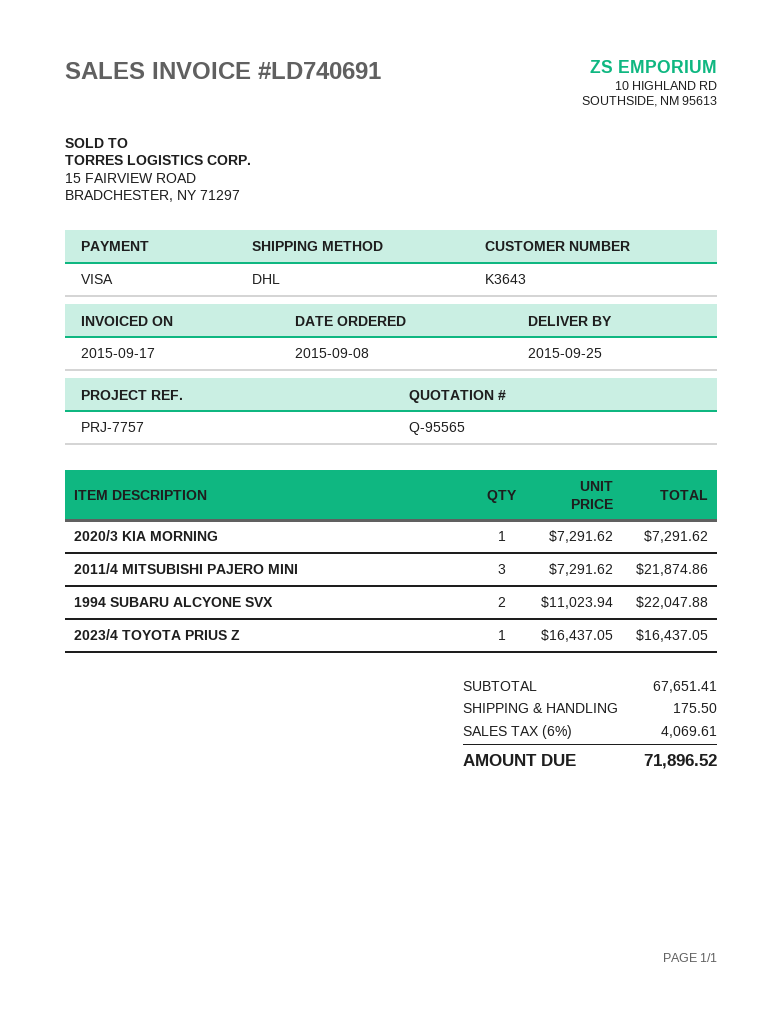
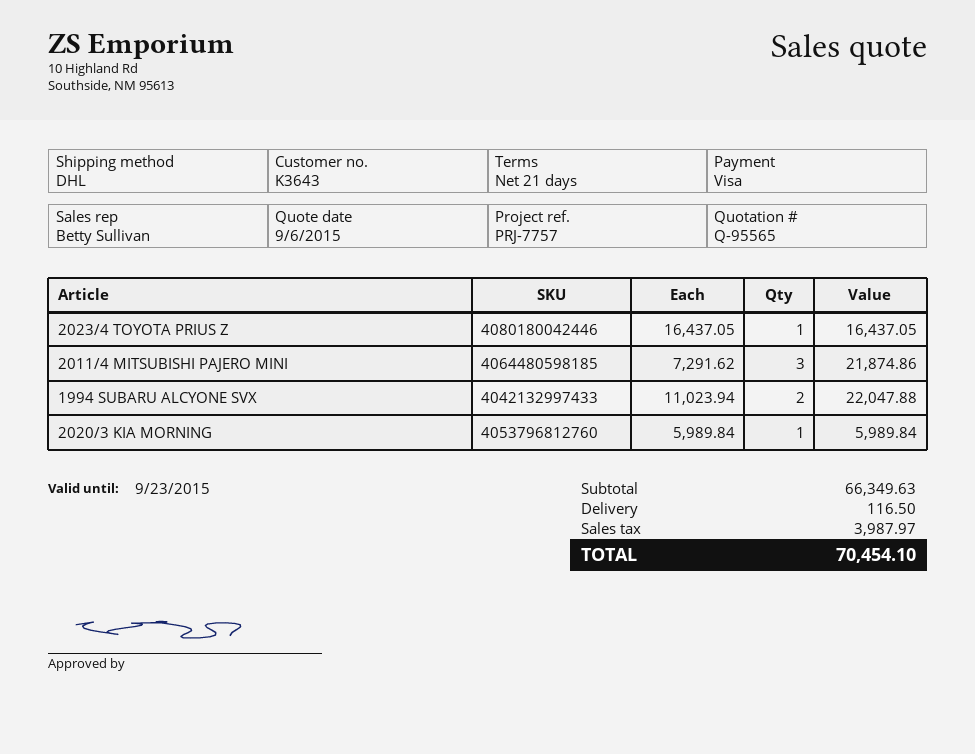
2020/3 KIA MORNING: 1 x 7291.62 = 7291.62 -> 1 x 5989.84 = 5989.84
subtotal: 67651.41 -> 66349.63
shipping: 175.50 -> 116.50
tax: 4069.61 -> 3987.97
total: 71896.52 -> 70454.10

